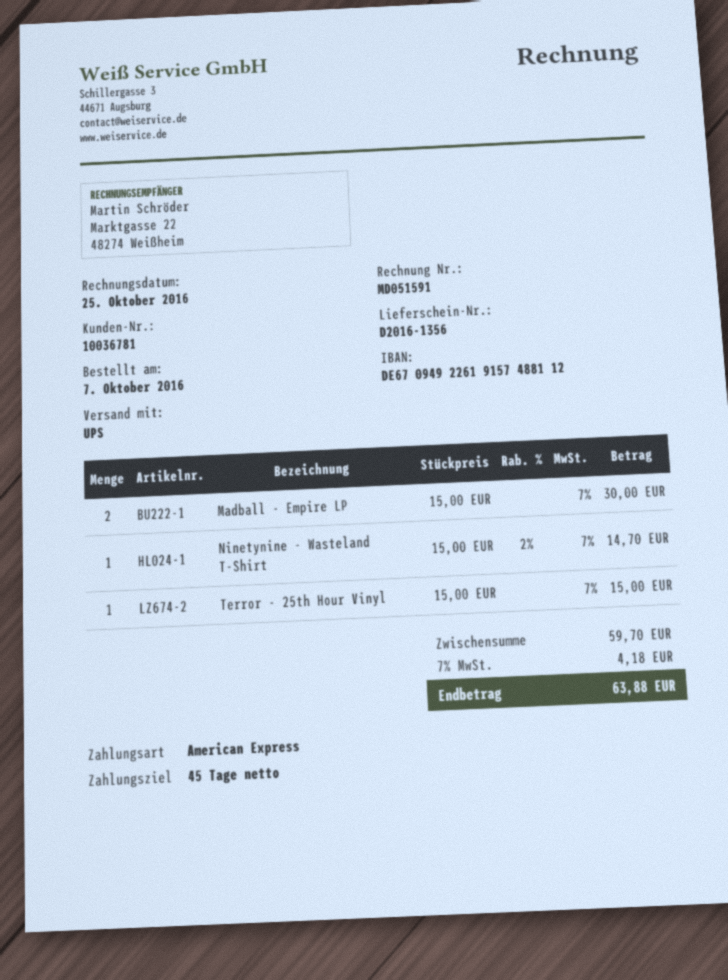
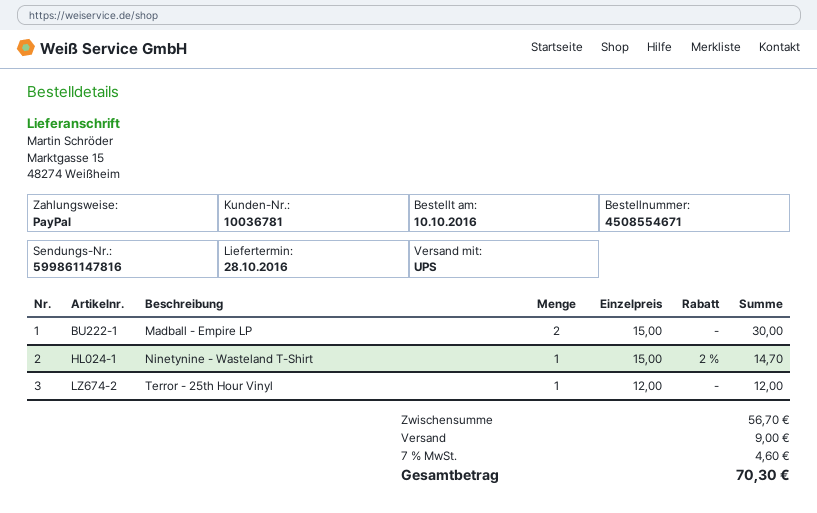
order date: 2016-10-07 -> 2016-10-10
payment method: American Express -> PayPal
Terror - 25th Hour Vinyl: 1 x 15.00 = 15.00 -> 1 x 12.00 = 12.00
subtotal: 59.70 -> 56.70
shipping: none -> 9.00
tax: 7% = 4.18 -> 7% = 4.60
total: 63.88 -> 70.30

